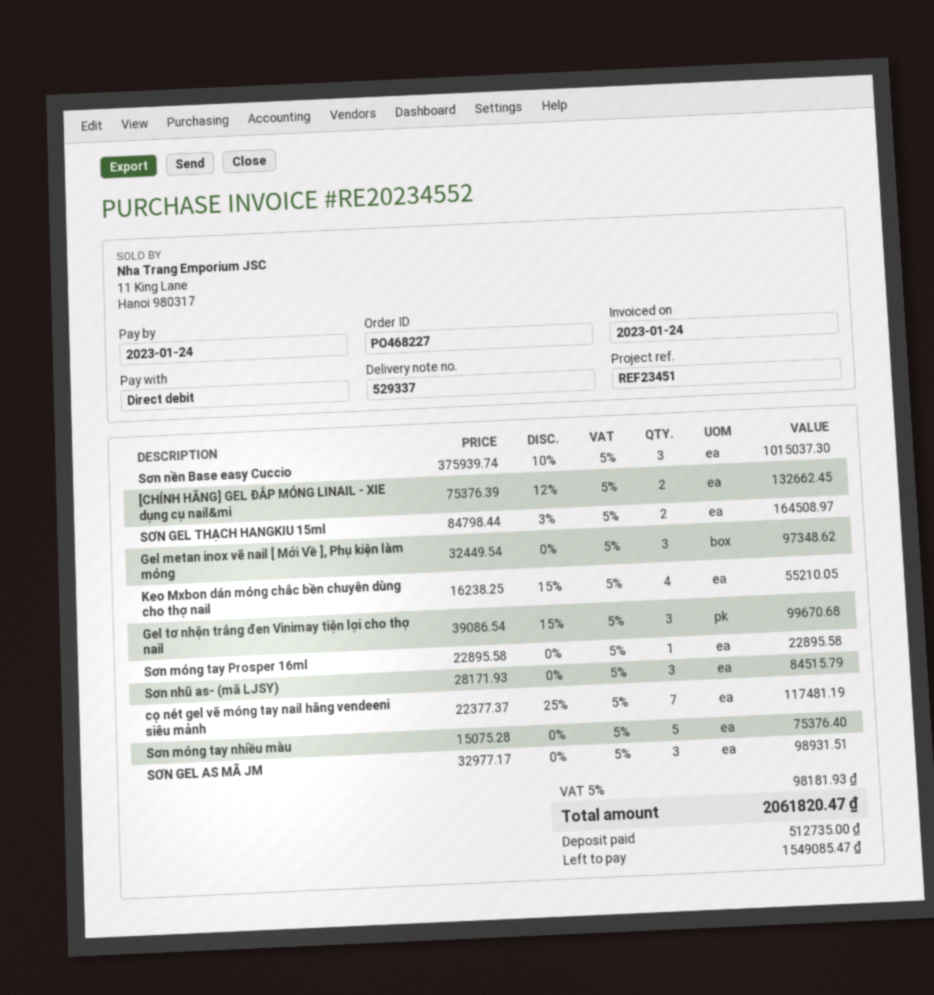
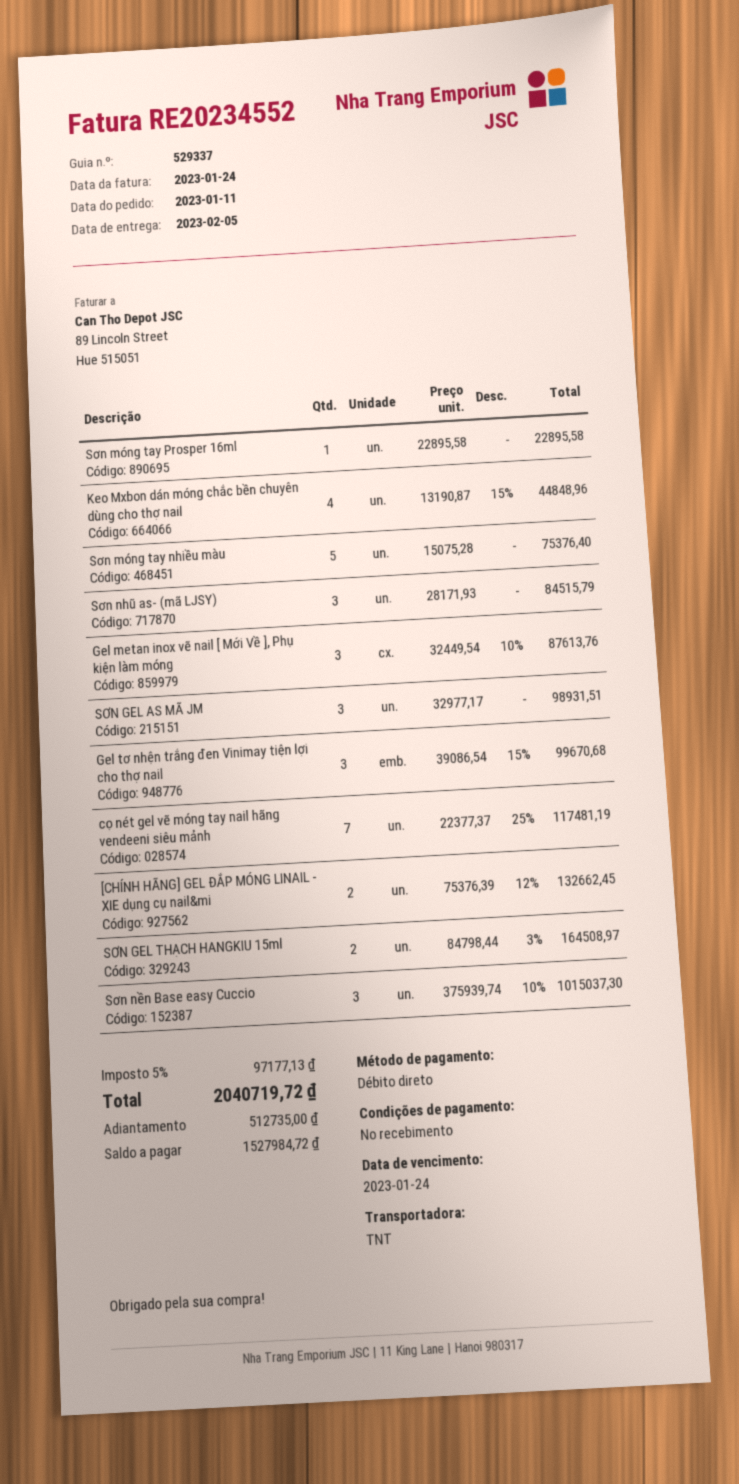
Gel metan inox vẽ nail [ Mới Về ], Phụ kiện làm móng: 3 x 32449.54 = 97348.62 -> 3 x 32449.54 - 10% = 87613.76
Keo Mxbon dán móng chắc bền chuyên dùng cho thợ nail: 4 x 16238.25 - 15% = 55210.05 -> 4 x 13190.87 - 15% = 44848.96
tax: 5% = 98181.93 -> 5% = 97177.13
total: 2061820.47 -> 2040719.72
balance: 1549085.47 -> 1527984.72

